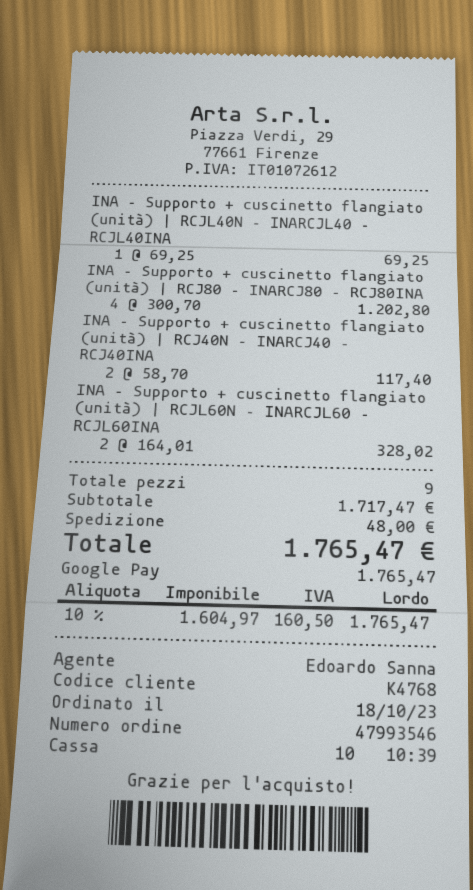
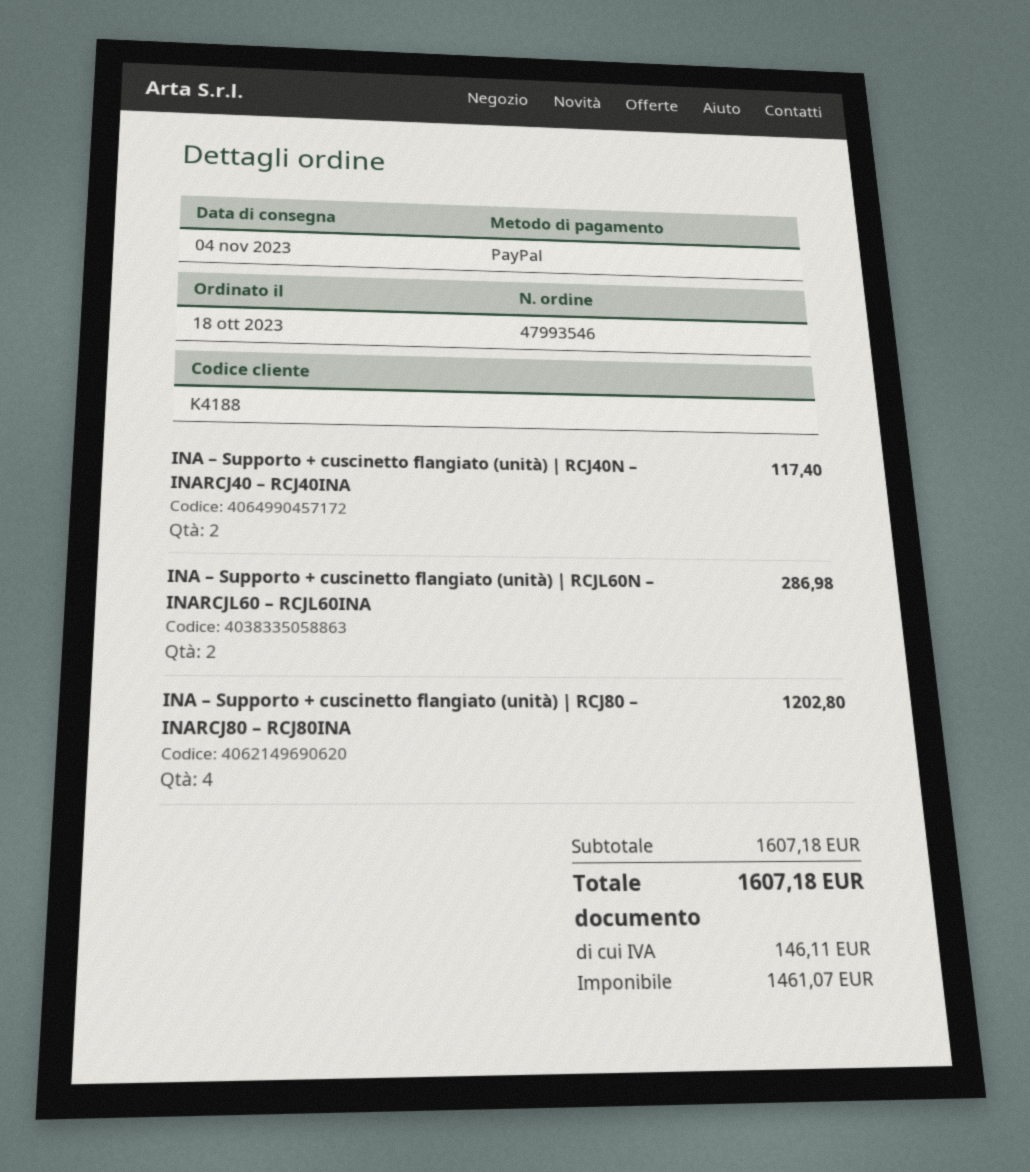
customer number: K4768 -> K4188
payment method: Google Pay -> PayPal
INA – Supporto + cuscinetto flangiato (unità) | RCJL40N – INARCJL40 – RCJL40INA: 1 for 69.25 -> none
INA – Supporto + cuscinetto flangiato (unità) | RCJL60N – INARCJL60 – RCJL60INA: 2 for 328.02 -> 2 for 286.98
subtotal: 1717.47 -> 1607.18
shipping: 48.00 -> none
net: 1604.97 -> 1461.07
tax: 160.50 -> 146.11
total: 1765.47 -> 1607.18

